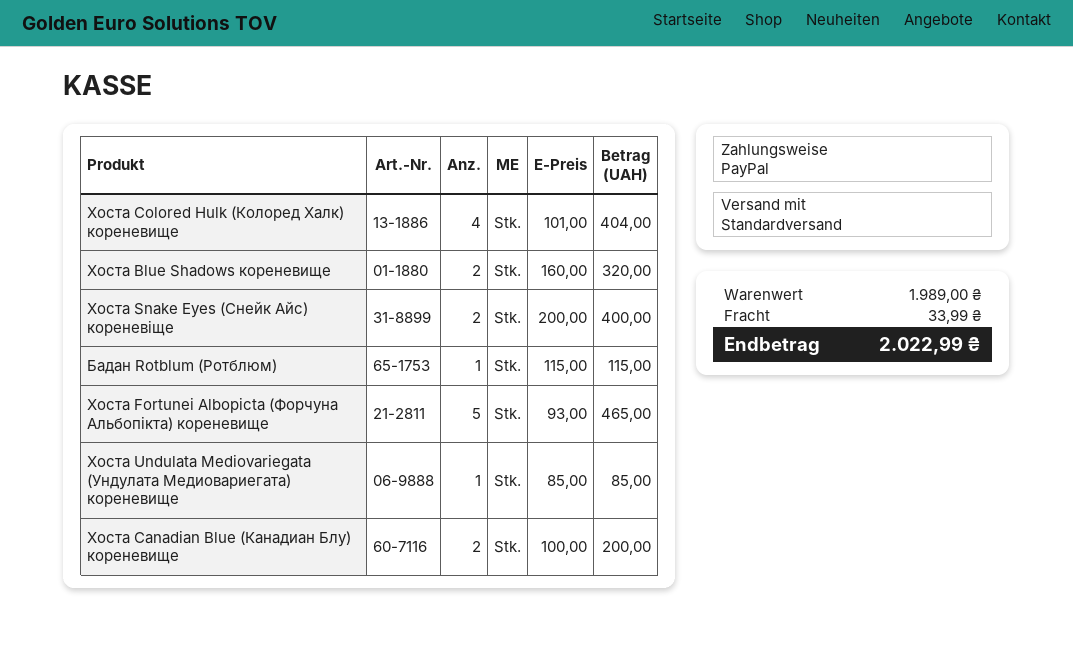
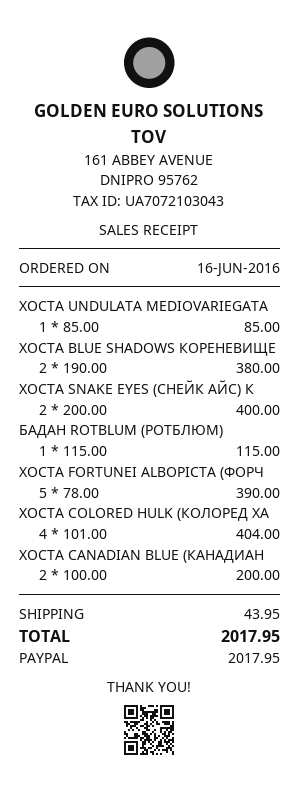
Хоста Blue Shadows кореневище: 2 x 160.00 = 320.00 -> 2 x 190.00 = 380.00
Хоста Fortunei Albopicta (Форчуна Альбопікта) кореневище: 5 x 93.00 = 465.00 -> 5 x 78.00 = 390.00
shipping: 33.99 -> 43.95
total: 2022.99 -> 2017.95

